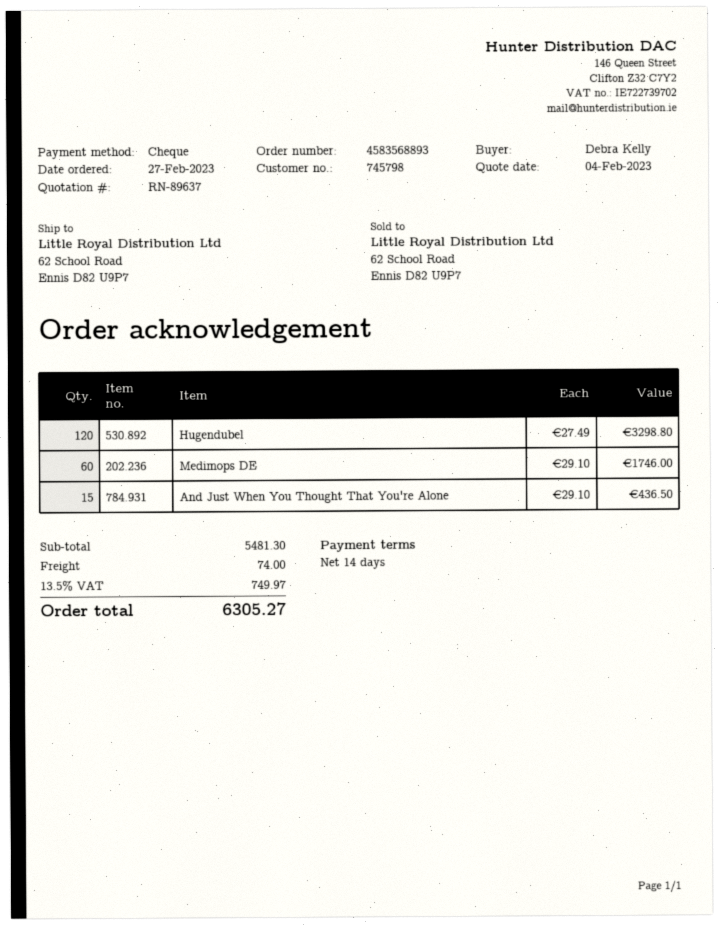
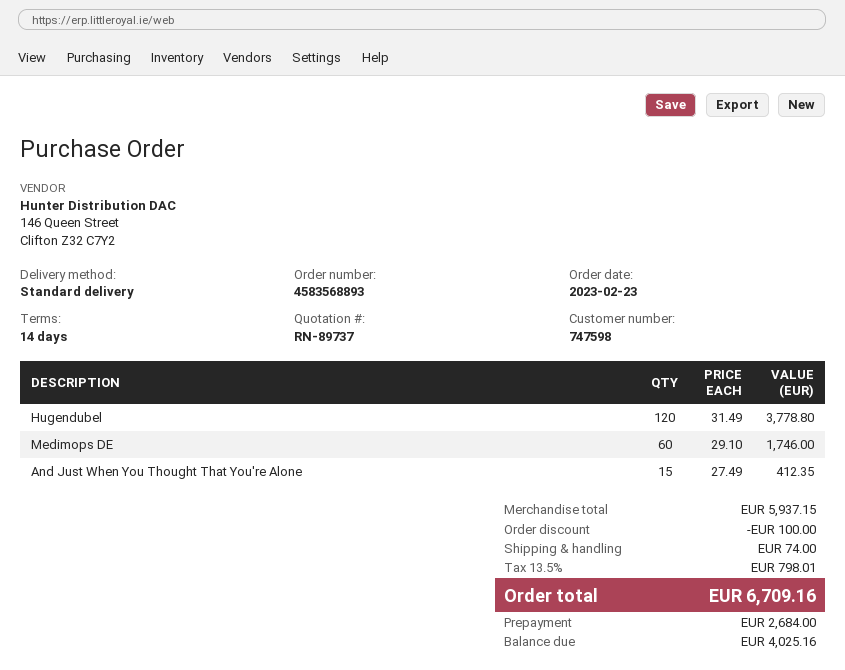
quote number: RN-89637 -> RN-89737
order date: 2023-02-27 -> 2023-02-23
customer number: 745798 -> 747598
Hugendubel: 120 x 27.49 = 3298.80 -> 120 x 31.49 = 3778.80
And Just When You Thought That You're Alone: 15 x 29.10 = 436.50 -> 15 x 27.49 = 412.35
subtotal: 5481.30 -> 5937.15
discount: none -> 100.00
tax: 13.5% = 749.97 -> 13.5% = 798.01
total: 6305.27 -> 6709.16

